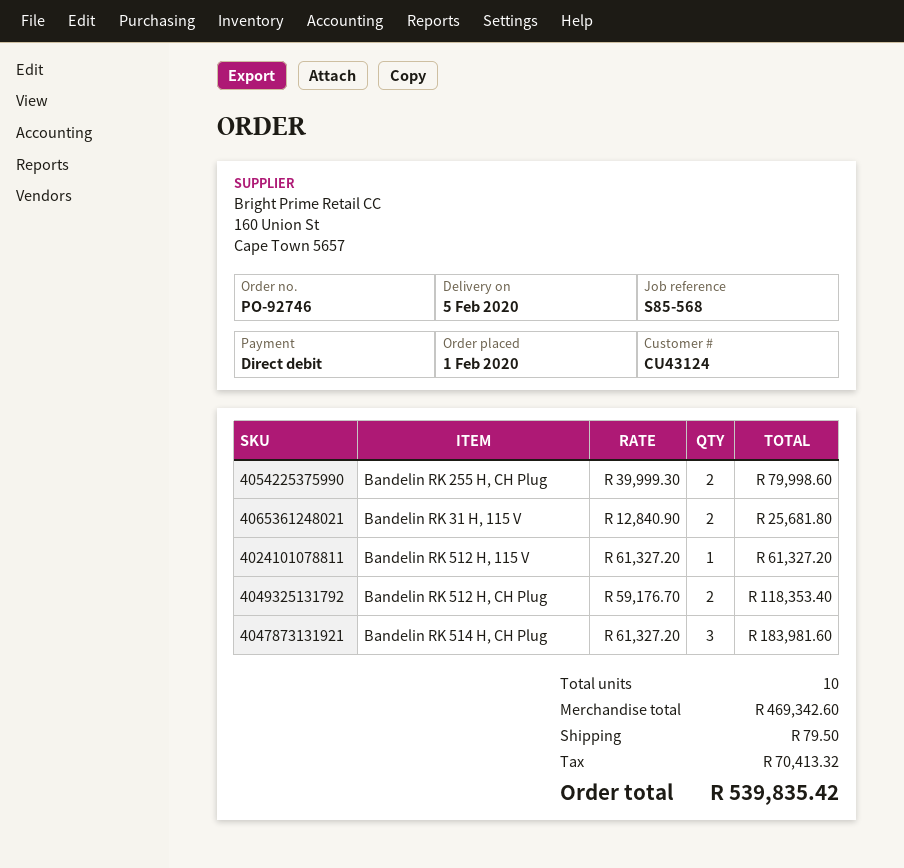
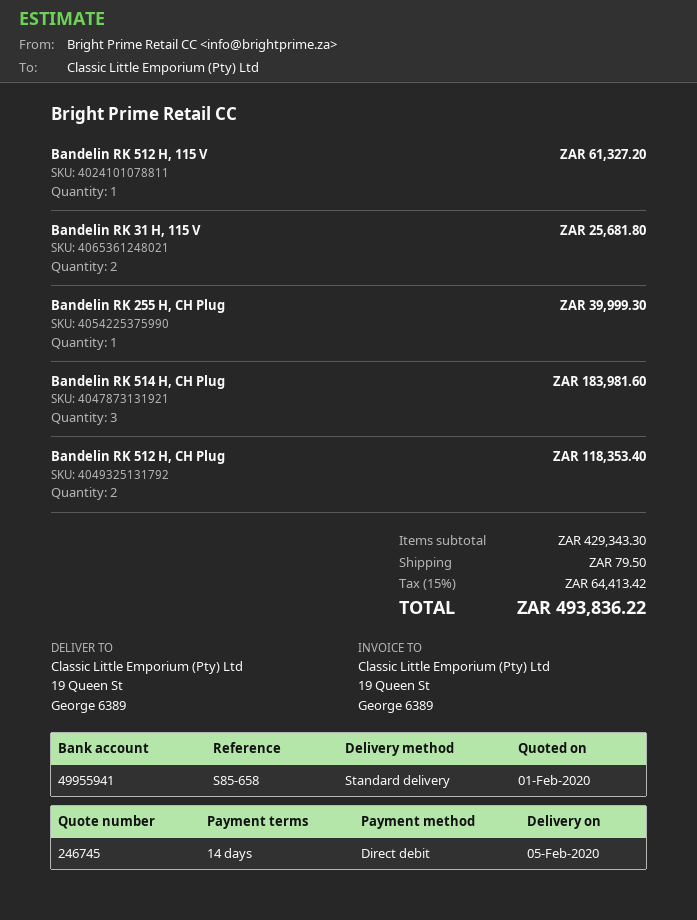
reference: S85-568 -> S85-658
Bandelin RK 255 H, CH Plug: 2 for 79998.60 -> 1 for 39999.30
subtotal: 469342.60 -> 429343.30
tax: 70413.32 -> 64413.42
total: 539835.42 -> 493836.22

